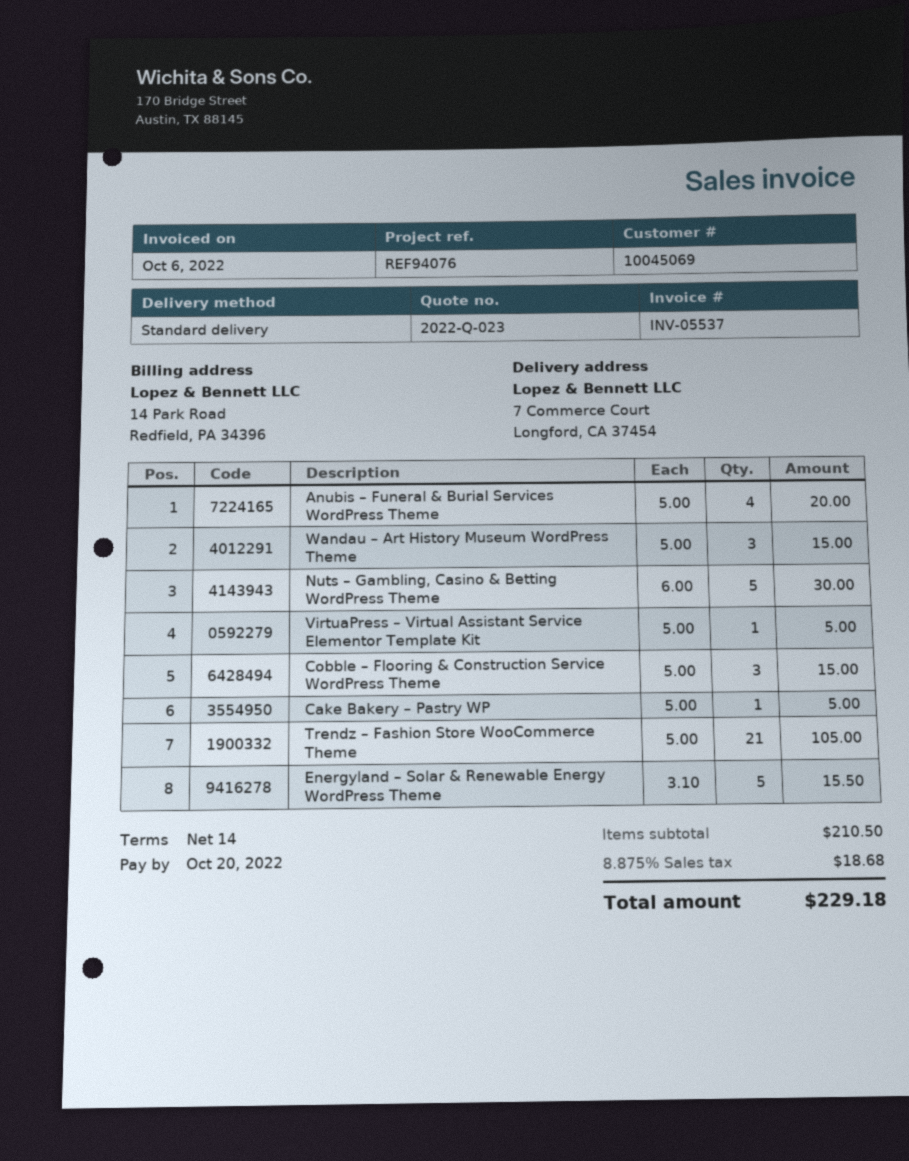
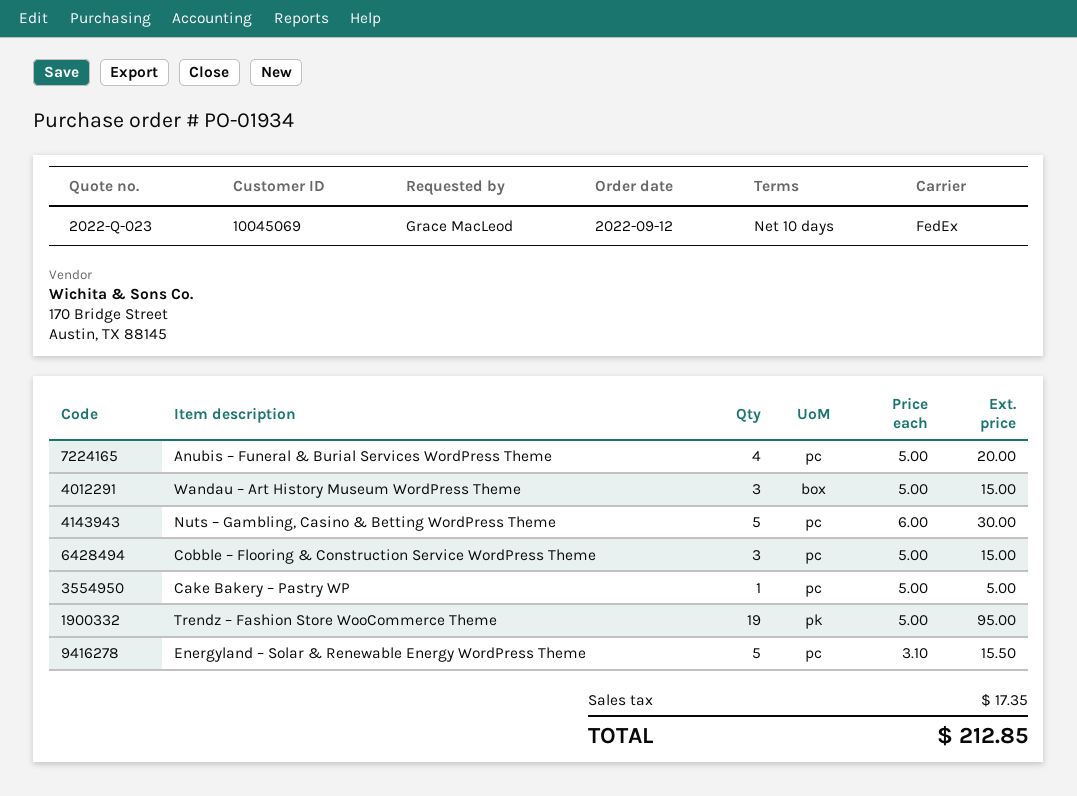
payment terms: 14 days -> 10 days
shipping method: standard -> FedEx
VirtuaPress – Virtual Assistant Service Elementor Template Kit: 1 x 5.00 = 5.00 -> none
Trendz – Fashion Store WooCommerce Theme: 21 x 5.00 = 105.00 -> 19 x 5.00 = 95.00
tax: 18.68 -> 17.35
total: 229.18 -> 212.85

